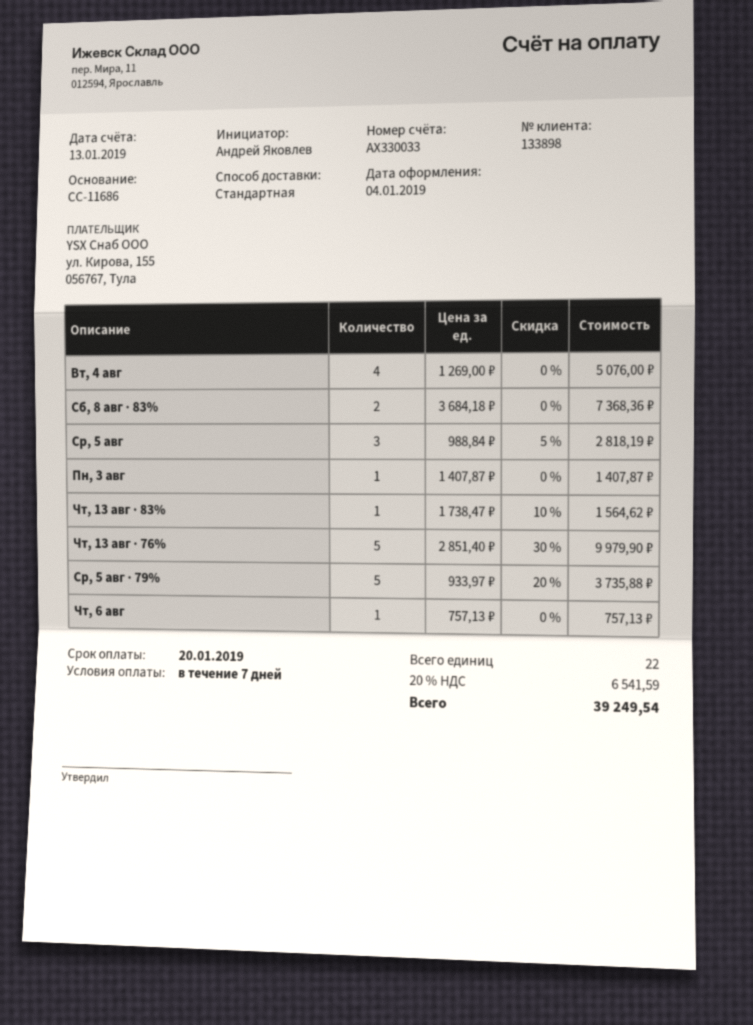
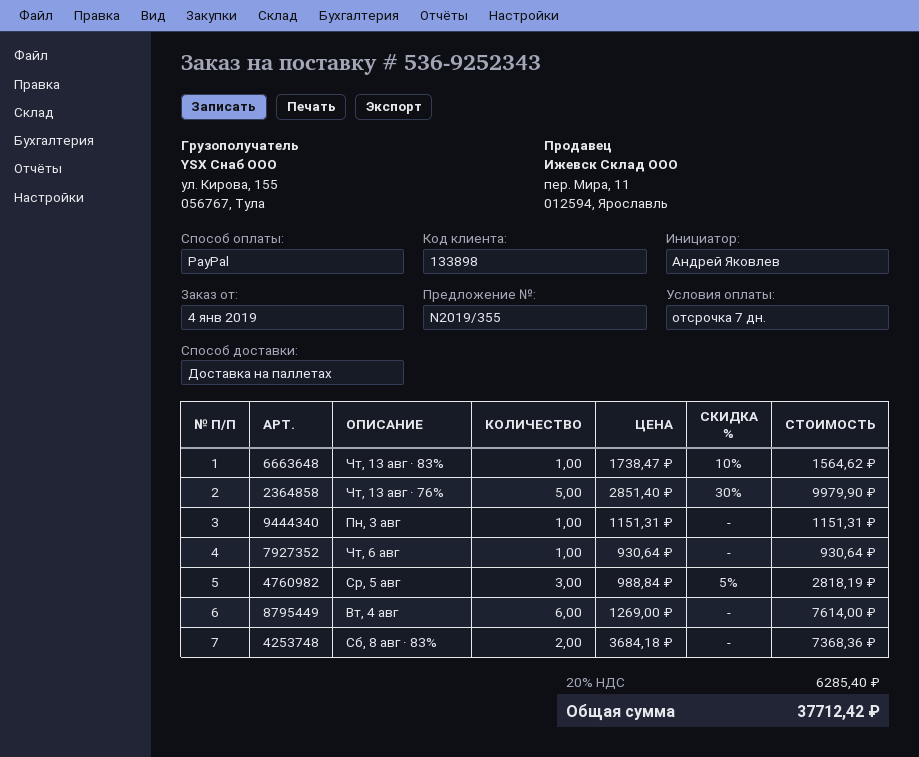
shipping method: standard -> pallet freight
Вт, 4 авг: 4 x 1269.00 = 5076.00 -> 6 x 1269.00 = 7614.00
Пн, 3 авг: 1 x 1407.87 = 1407.87 -> 1 x 1151.31 = 1151.31
Ср, 5 авг · 79%: 5 x 933.97 - 20% = 3735.88 -> none
Чт, 6 авг: 1 x 757.13 = 757.13 -> 1 x 930.64 = 930.64
tax: 20% = 6541.59 -> 20% = 6285.40
total: 39249.54 -> 37712.42

